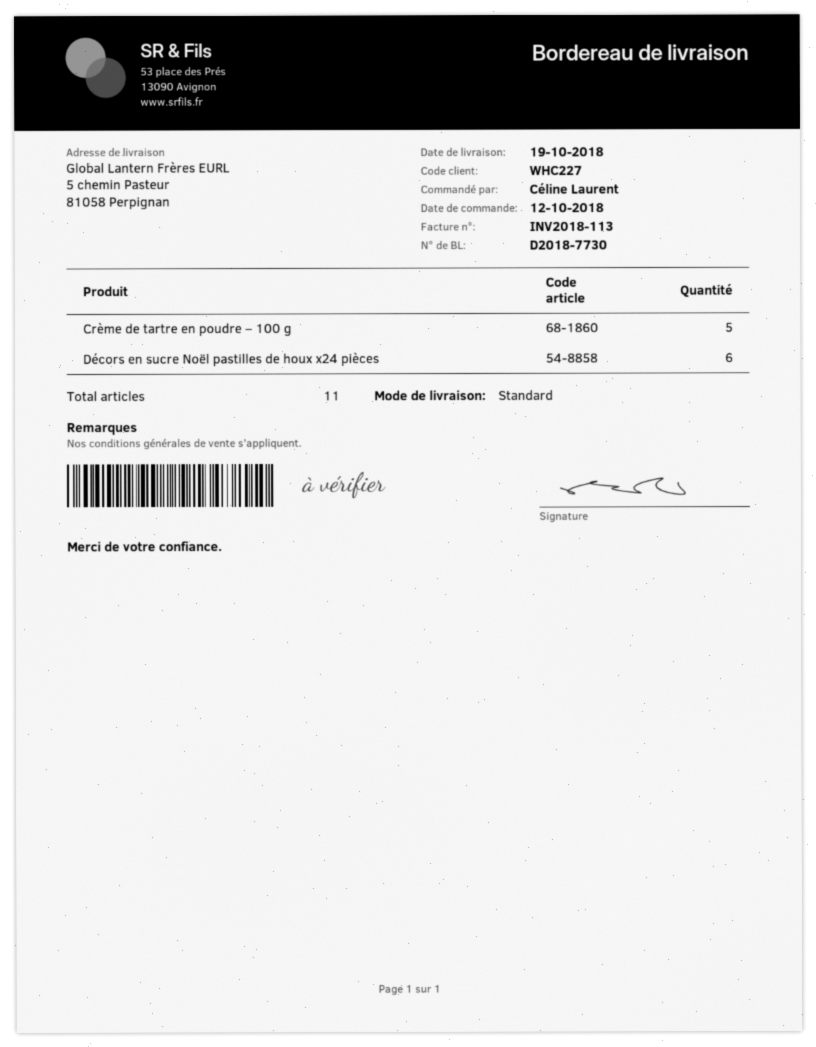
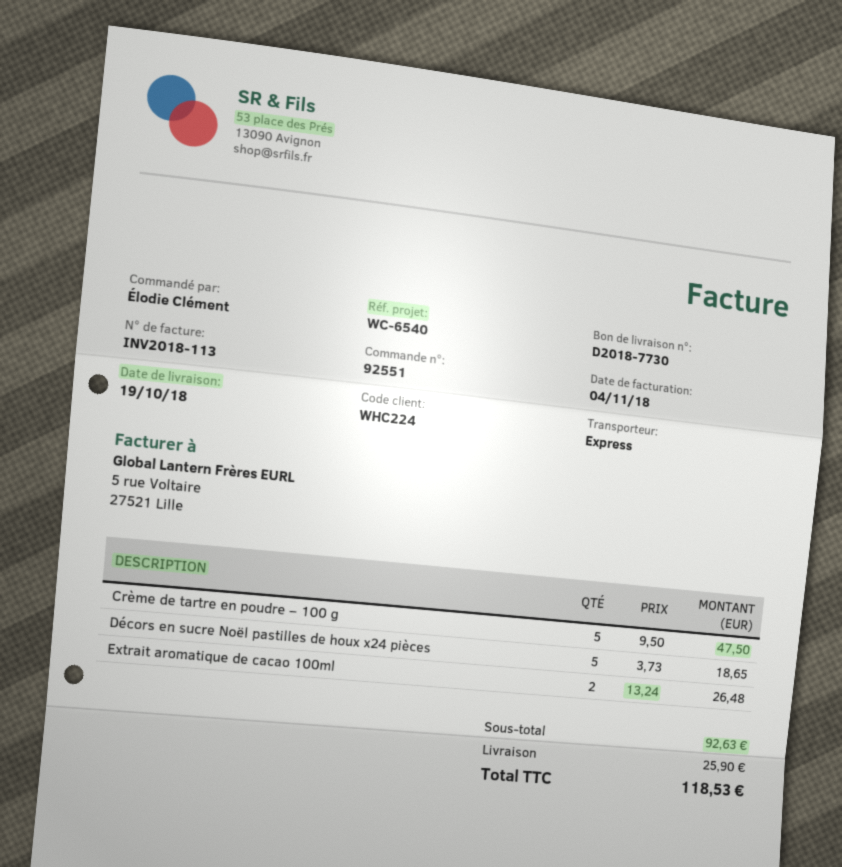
customer number: WHC227 -> WHC224
ordered by: Céline Laurent -> Élodie Clément
shipping method: standard -> express
Décors en sucre Noël pastilles de houx x24 pièces: 6 -> 5
Extrait aromatique de cacao 100ml: none -> 2

